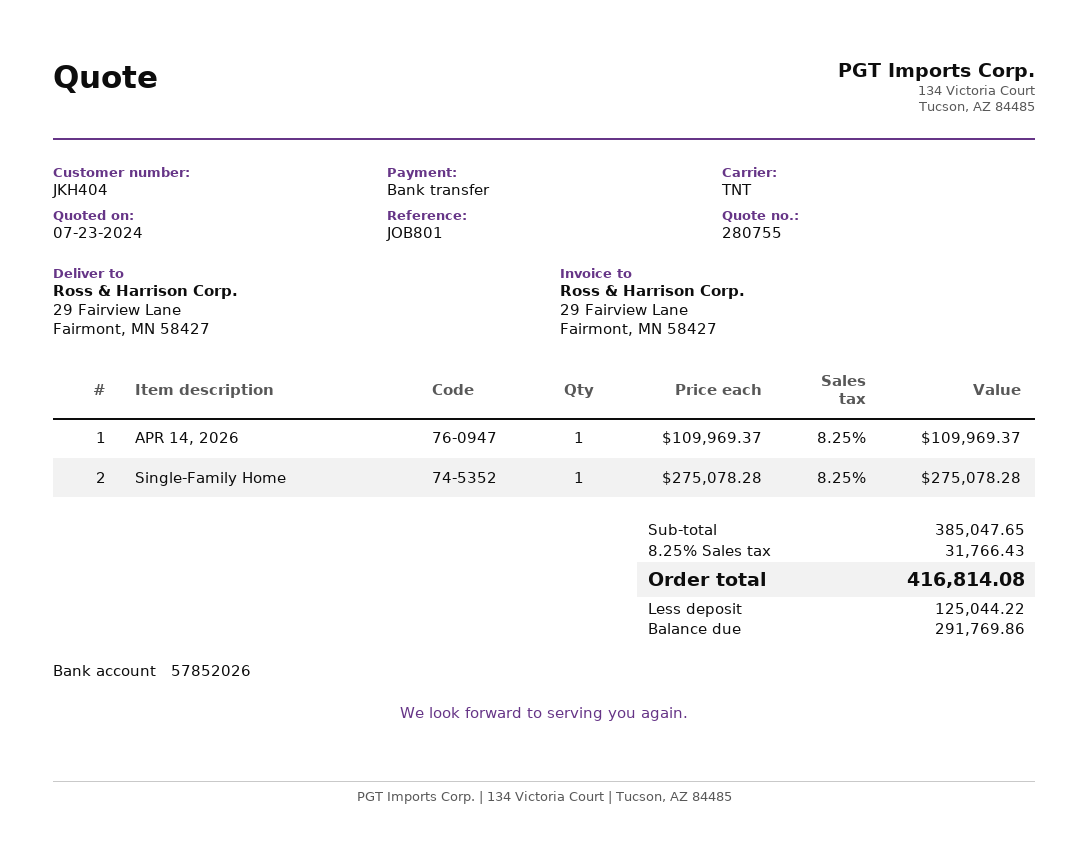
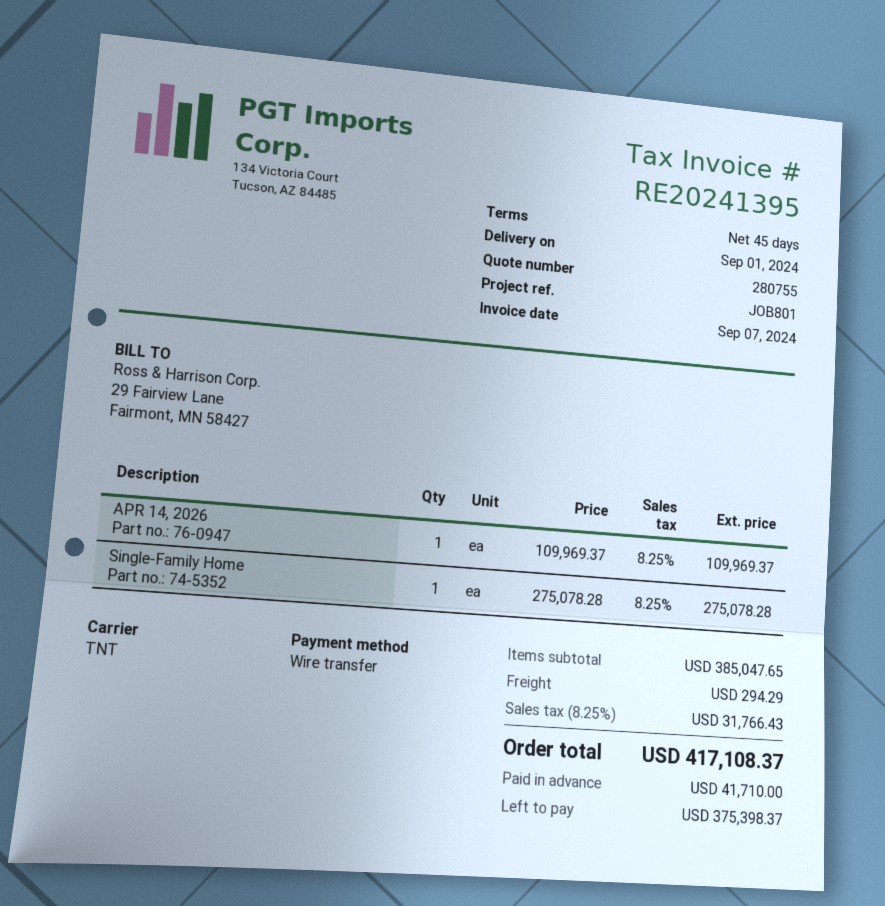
shipping: none -> 294.29
total: 416814.08 -> 417108.37
deposit: 125044.22 -> 41710.00
balance: 291769.86 -> 375398.37

